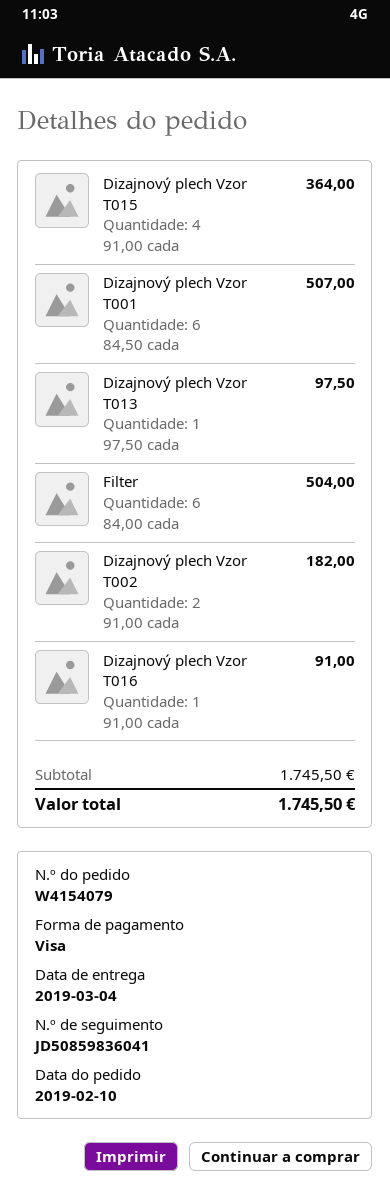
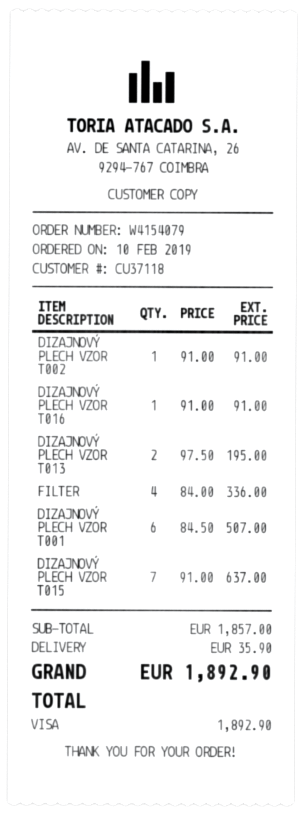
Dizajnový plech Vzor T015: 4 x 91.00 = 364.00 -> 7 x 91.00 = 637.00
Dizajnový plech Vzor T013: 1 x 97.50 = 97.50 -> 2 x 97.50 = 195.00
Filter: 6 x 84.00 = 504.00 -> 4 x 84.00 = 336.00
Dizajnový plech Vzor T002: 2 x 91.00 = 182.00 -> 1 x 91.00 = 91.00
subtotal: 1745.50 -> 1857.00
shipping: none -> 35.90
total: 1745.50 -> 1892.90

